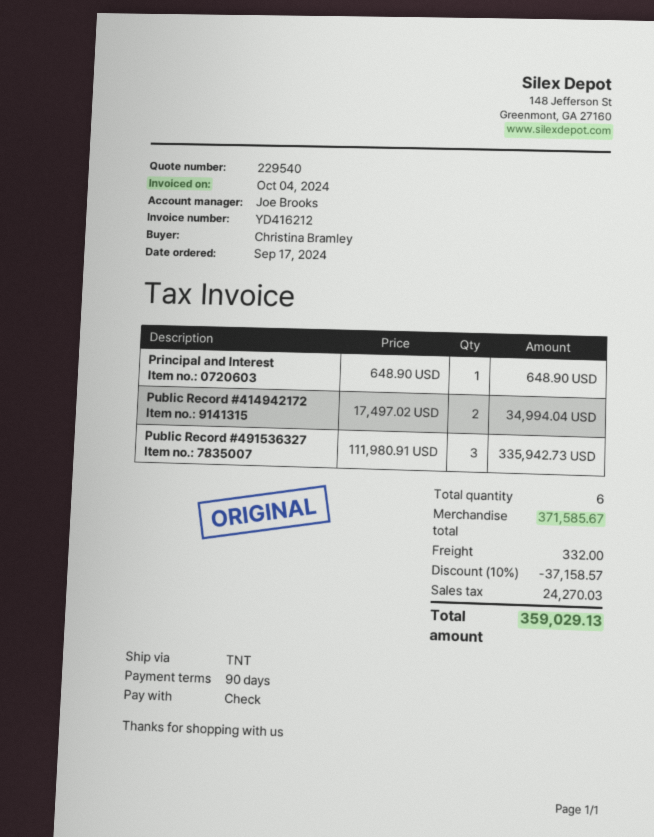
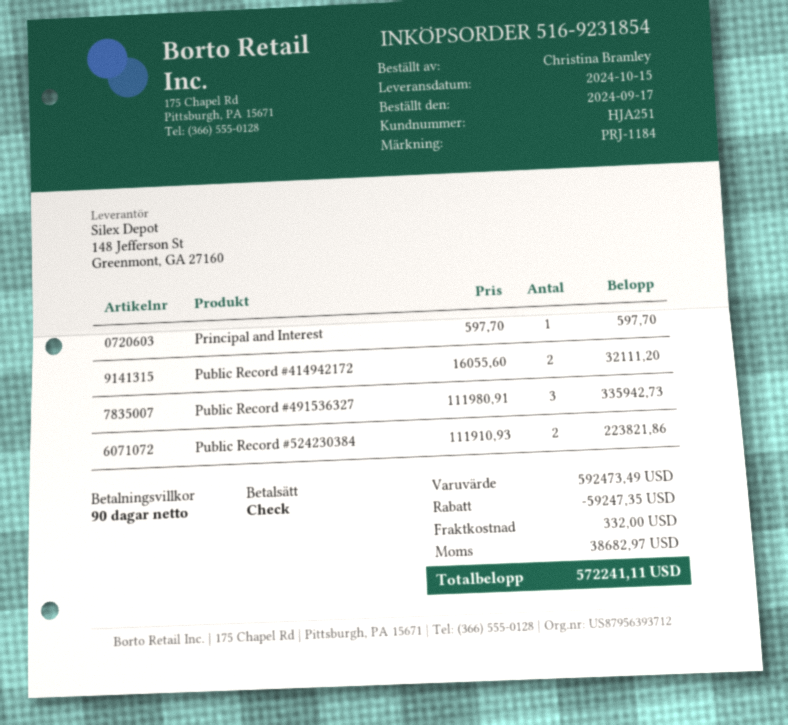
Principal and Interest: 1 x 648.90 = 648.90 -> 1 x 597.70 = 597.70
Public Record #414942172: 2 x 17497.02 = 34994.04 -> 2 x 16055.60 = 32111.20
Public Record #524230384: none -> 2 x 111910.93 = 223821.86
subtotal: 371585.67 -> 592473.49
discount: 37158.57 -> 59247.35
tax: 24270.03 -> 38682.97
total: 359029.13 -> 572241.11

